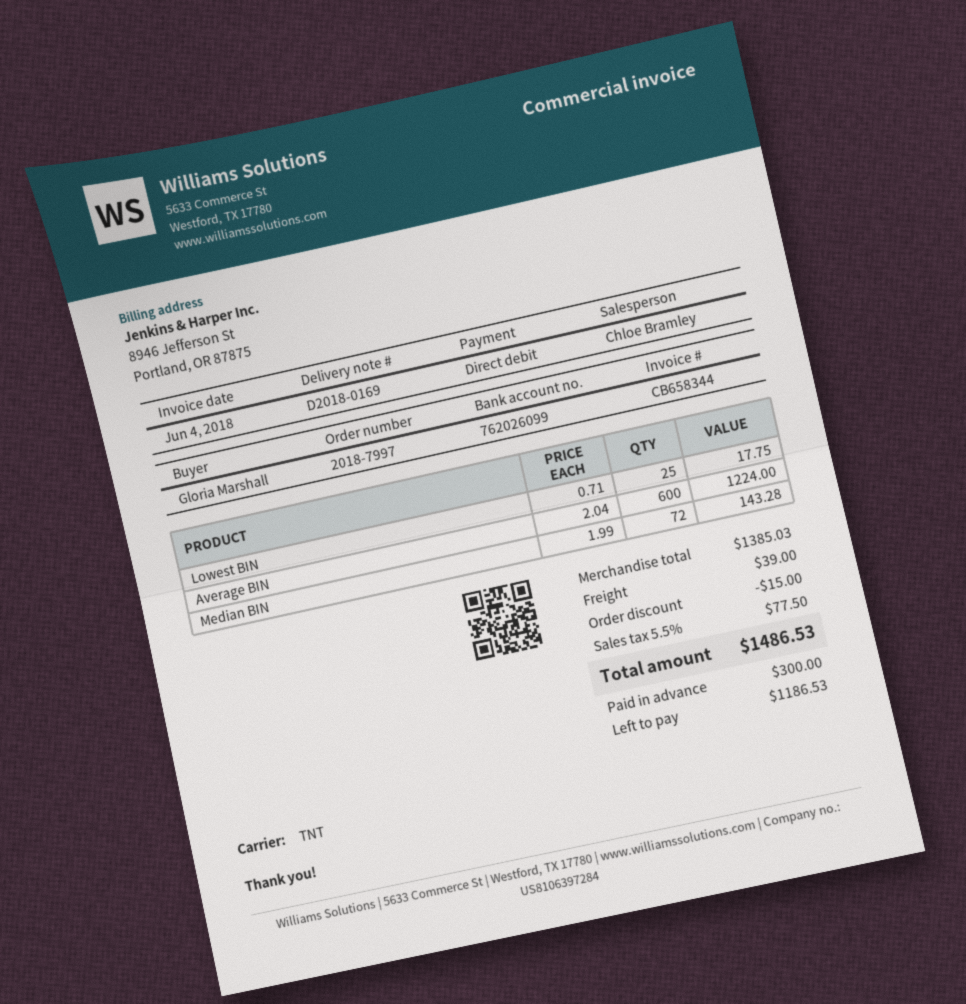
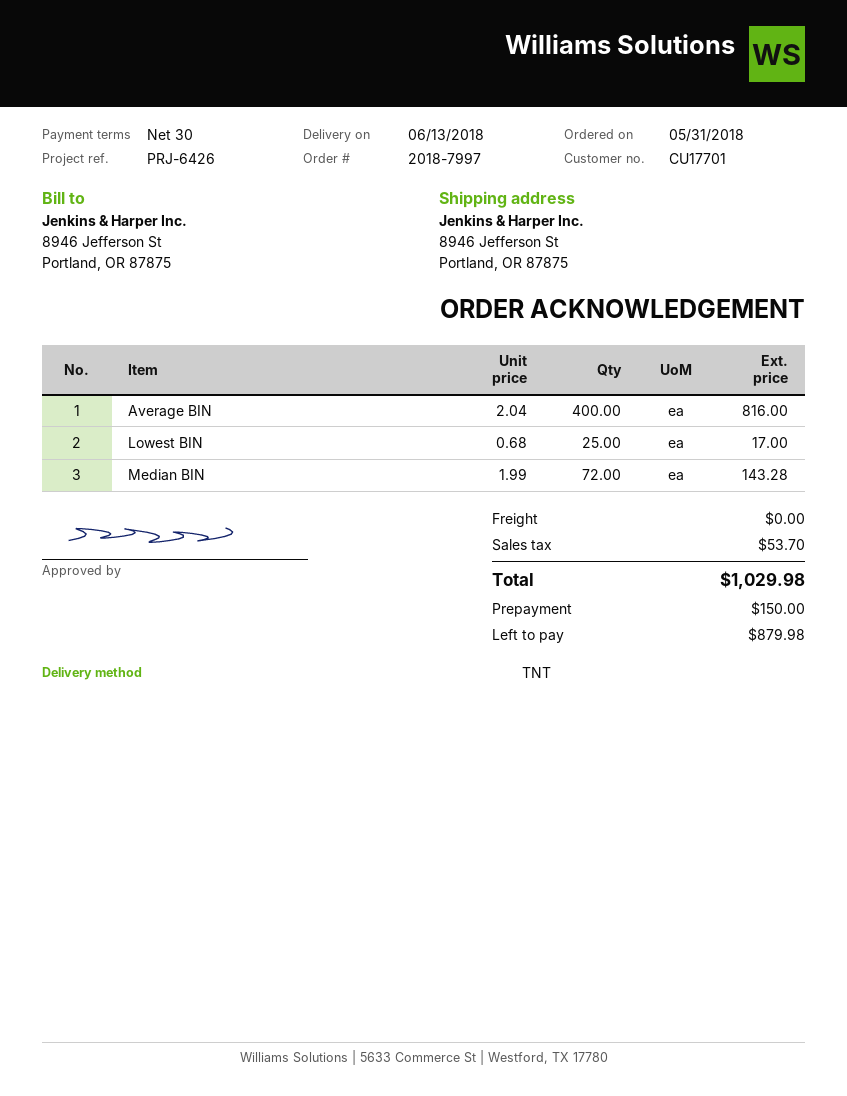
Lowest BIN: 25 x 0.71 = 17.75 -> 25 x 0.68 = 17.00
Average BIN: 600 x 2.04 = 1224.00 -> 400 x 2.04 = 816.00
discount: 15.00 -> none
shipping: 39.00 -> 0.00
tax: 77.50 -> 53.70
total: 1486.53 -> 1029.98
deposit: 300.00 -> 150.00
balance: 1186.53 -> 879.98

